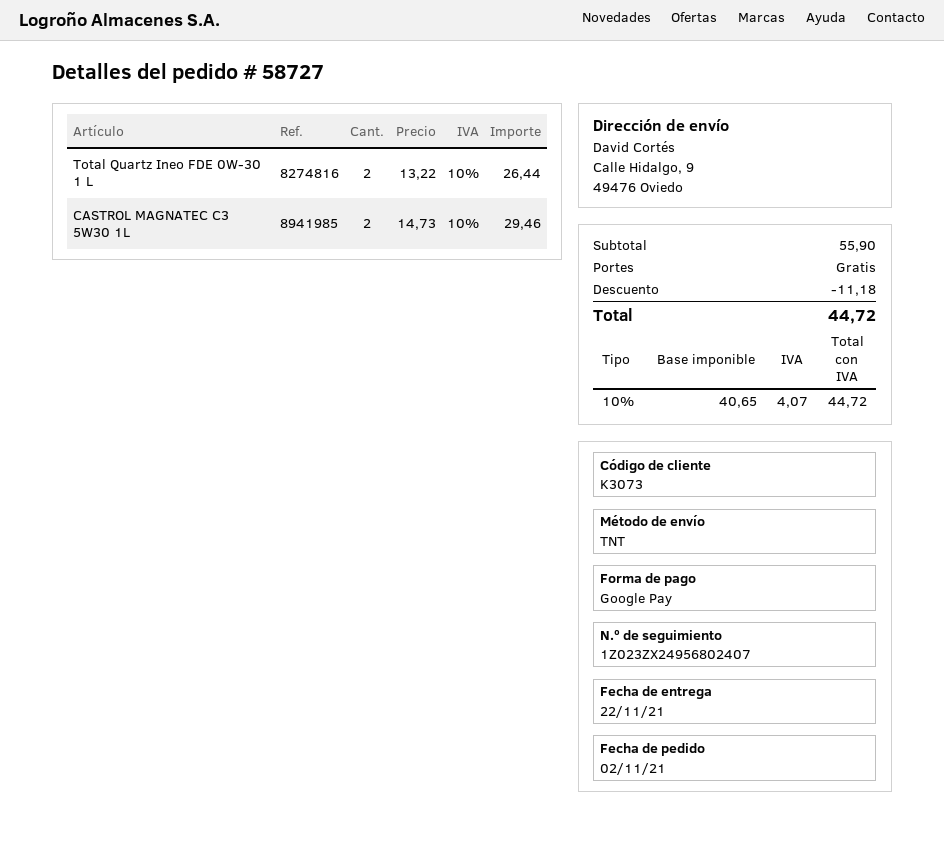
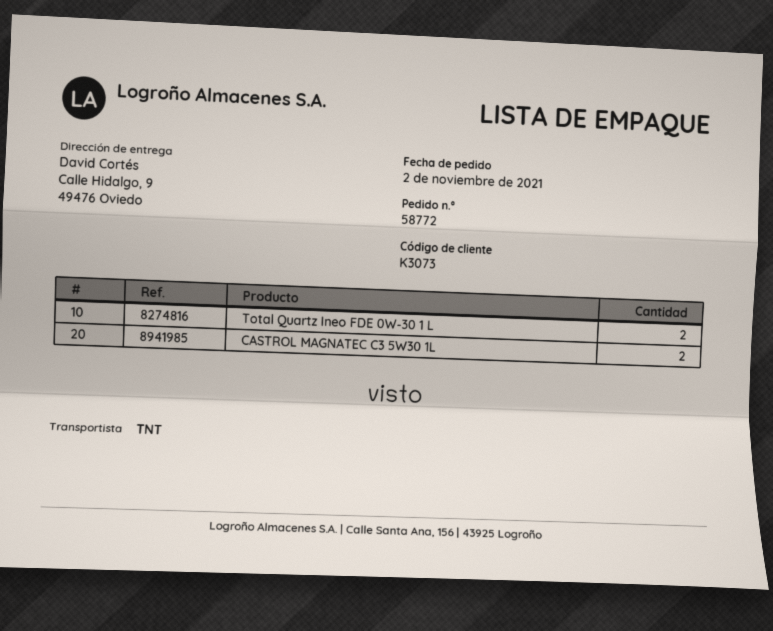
order number: 58727 -> 58772

